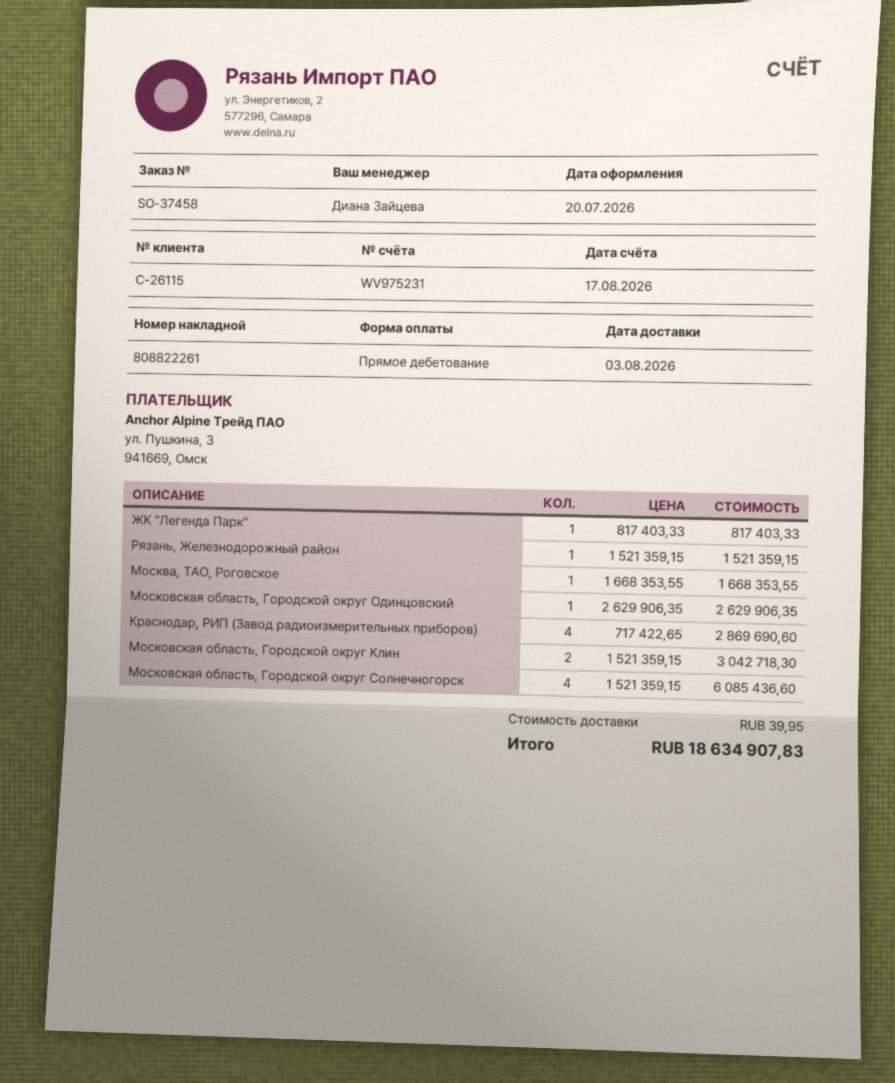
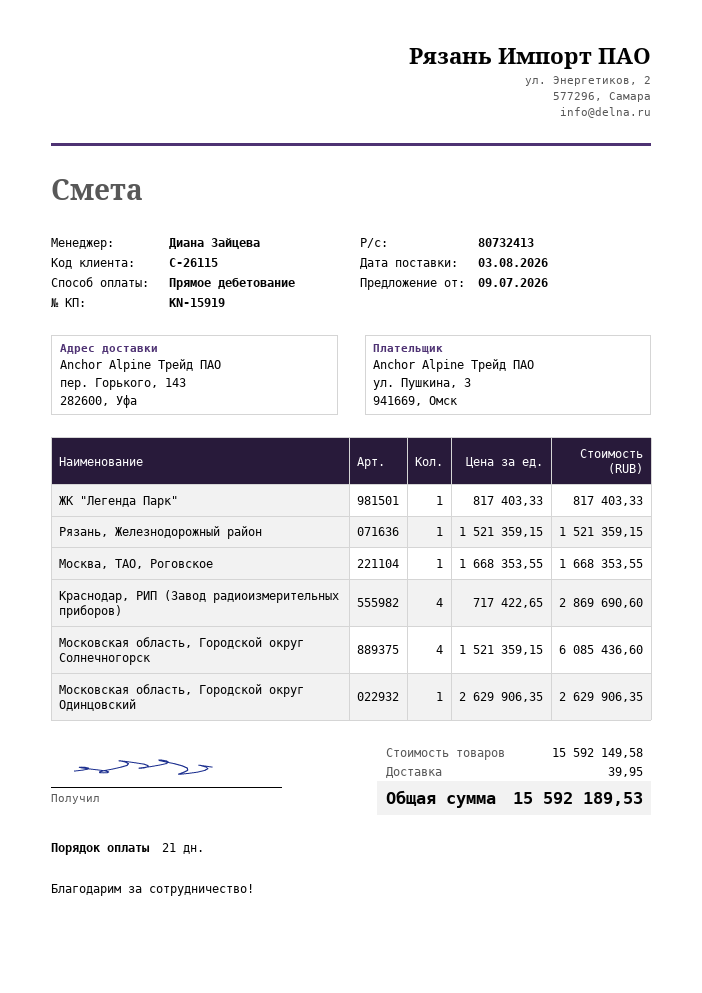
Московская область, Городской округ Клин: 2 x 1521359.15 = 3042718.30 -> none
total: 18634907.83 -> 15592189.53

